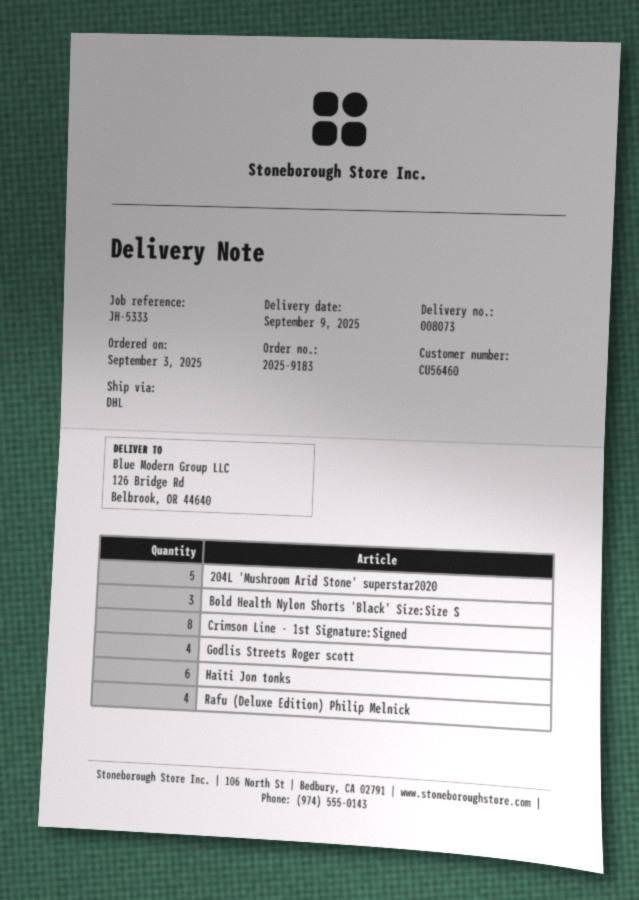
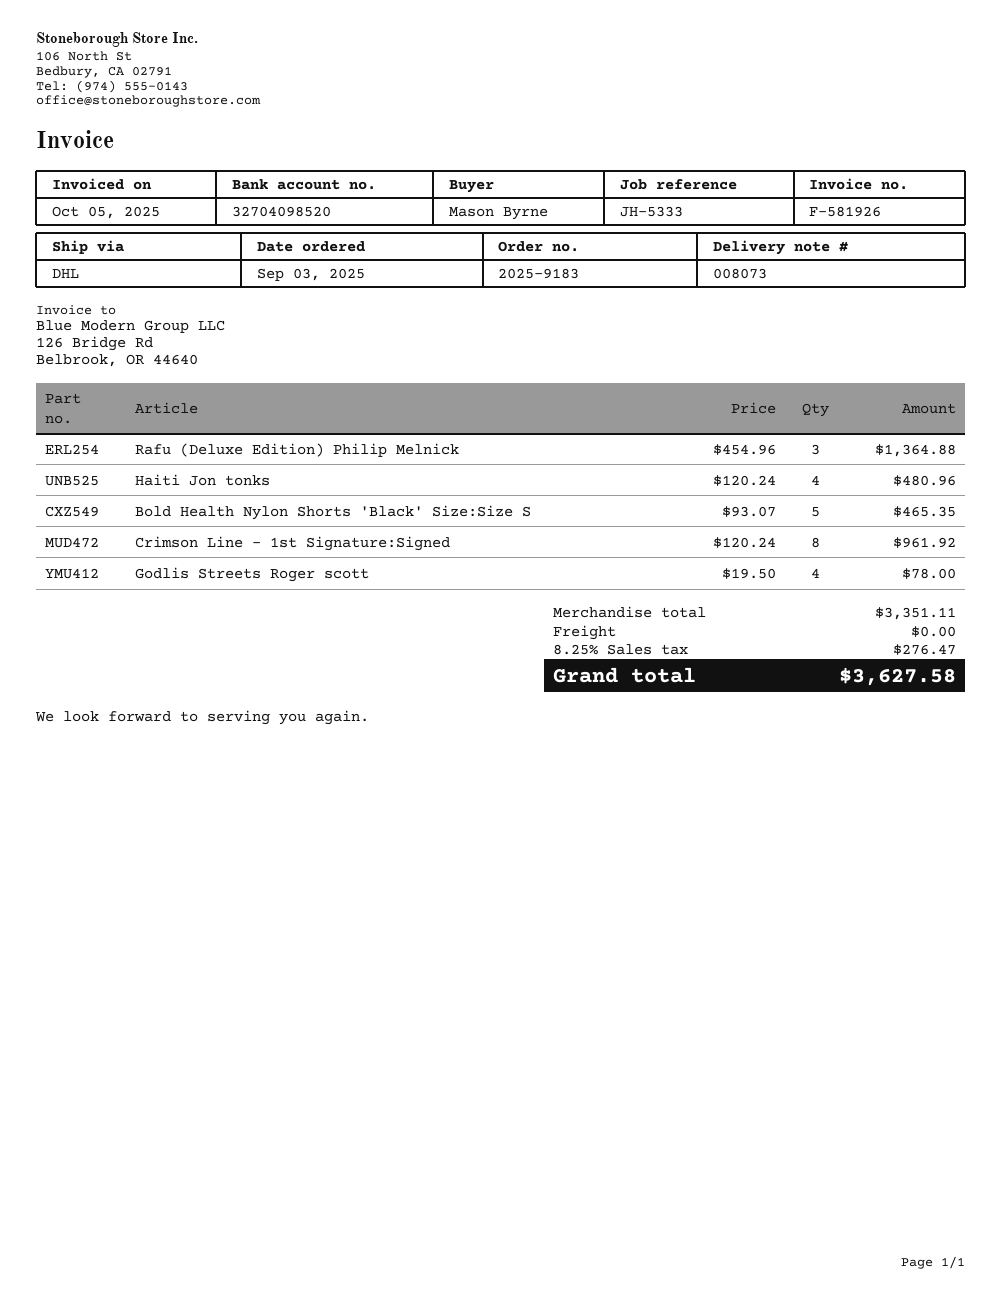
204L 'Mushroom Arid Stone' superstar2020: 5 -> none
Bold Health Nylon Shorts 'Black' Size:Size S: 3 -> 5
Haiti Jon tonks: 6 -> 4
Rafu (Deluxe Edition) Philip Melnick: 4 -> 3

